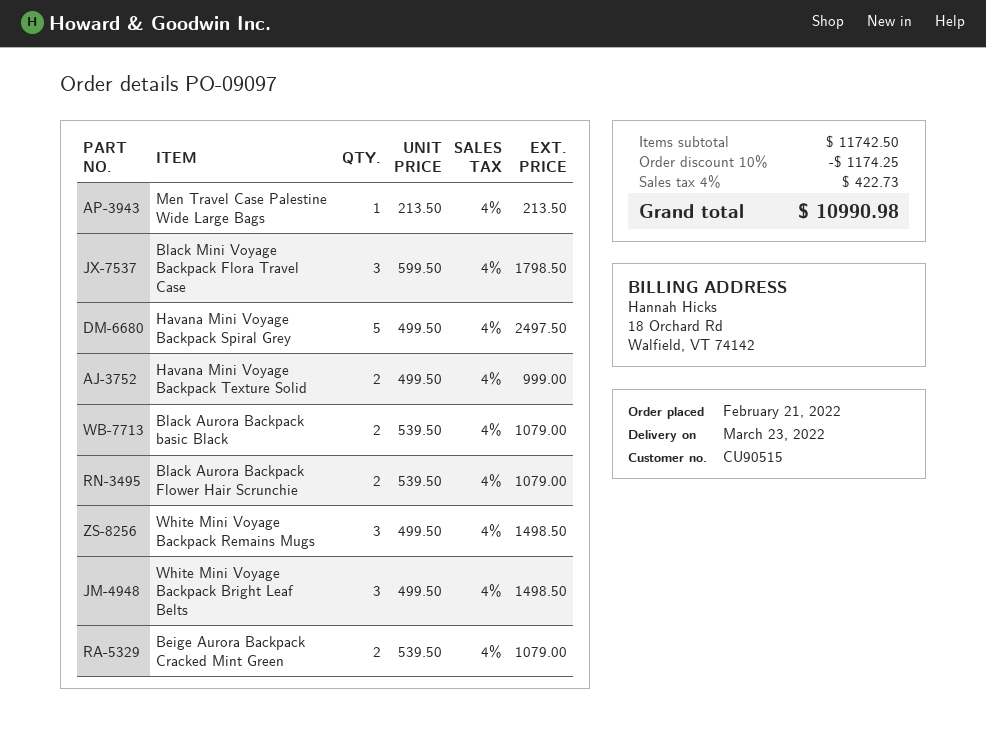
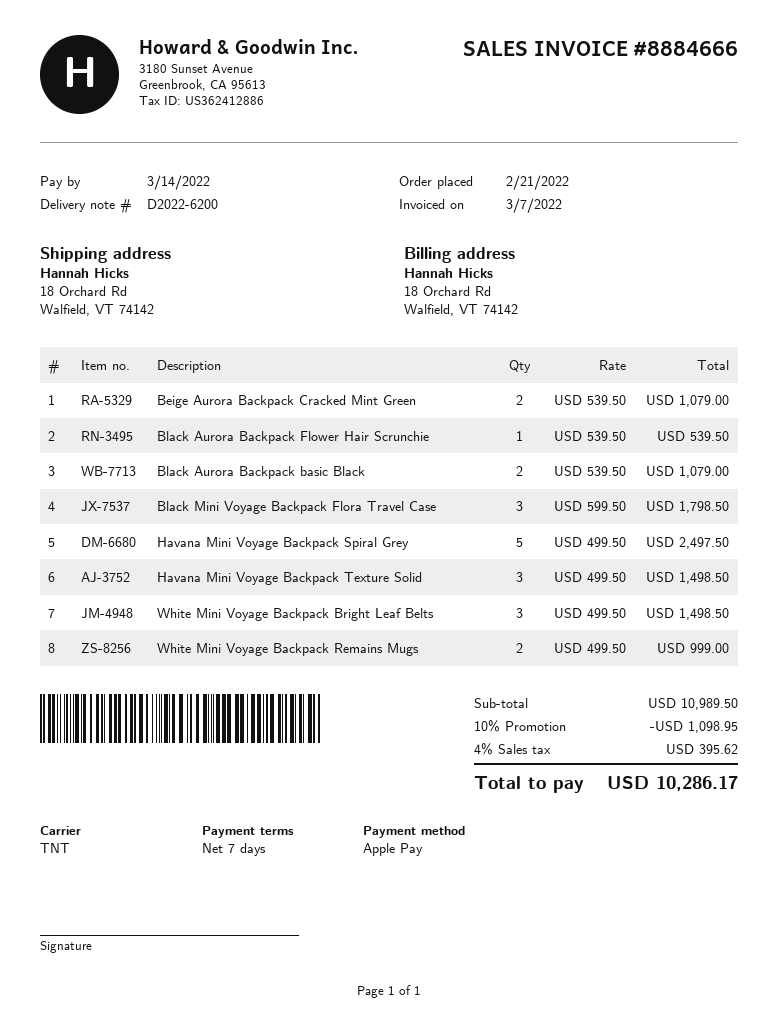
Men Travel Case Palestine Wide Large Bags: 1 x 213.50 = 213.50 -> none
Havana Mini Voyage Backpack Texture Solid: 2 x 499.50 = 999.00 -> 3 x 499.50 = 1498.50
Black Aurora Backpack Flower Hair Scrunchie: 2 x 539.50 = 1079.00 -> 1 x 539.50 = 539.50
White Mini Voyage Backpack Remains Mugs: 3 x 499.50 = 1498.50 -> 2 x 499.50 = 999.00
subtotal: 11742.50 -> 10989.50
discount: 10% = 1174.25 -> 10% = 1098.95
tax: 4% = 422.73 -> 4% = 395.62
total: 10990.98 -> 10286.17

